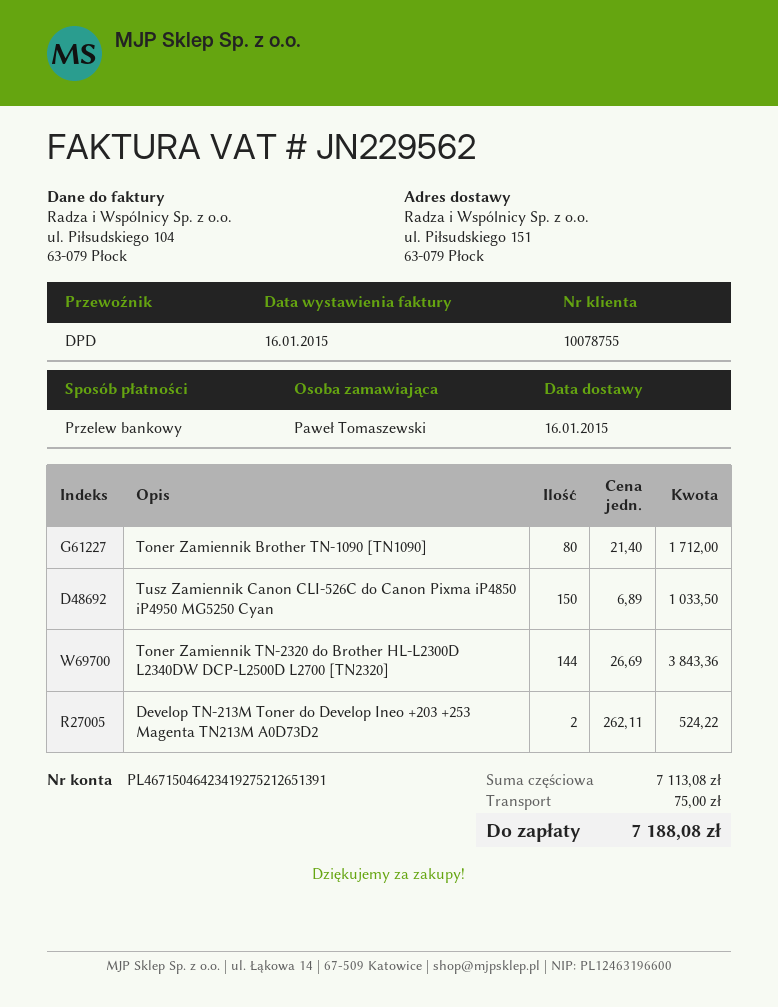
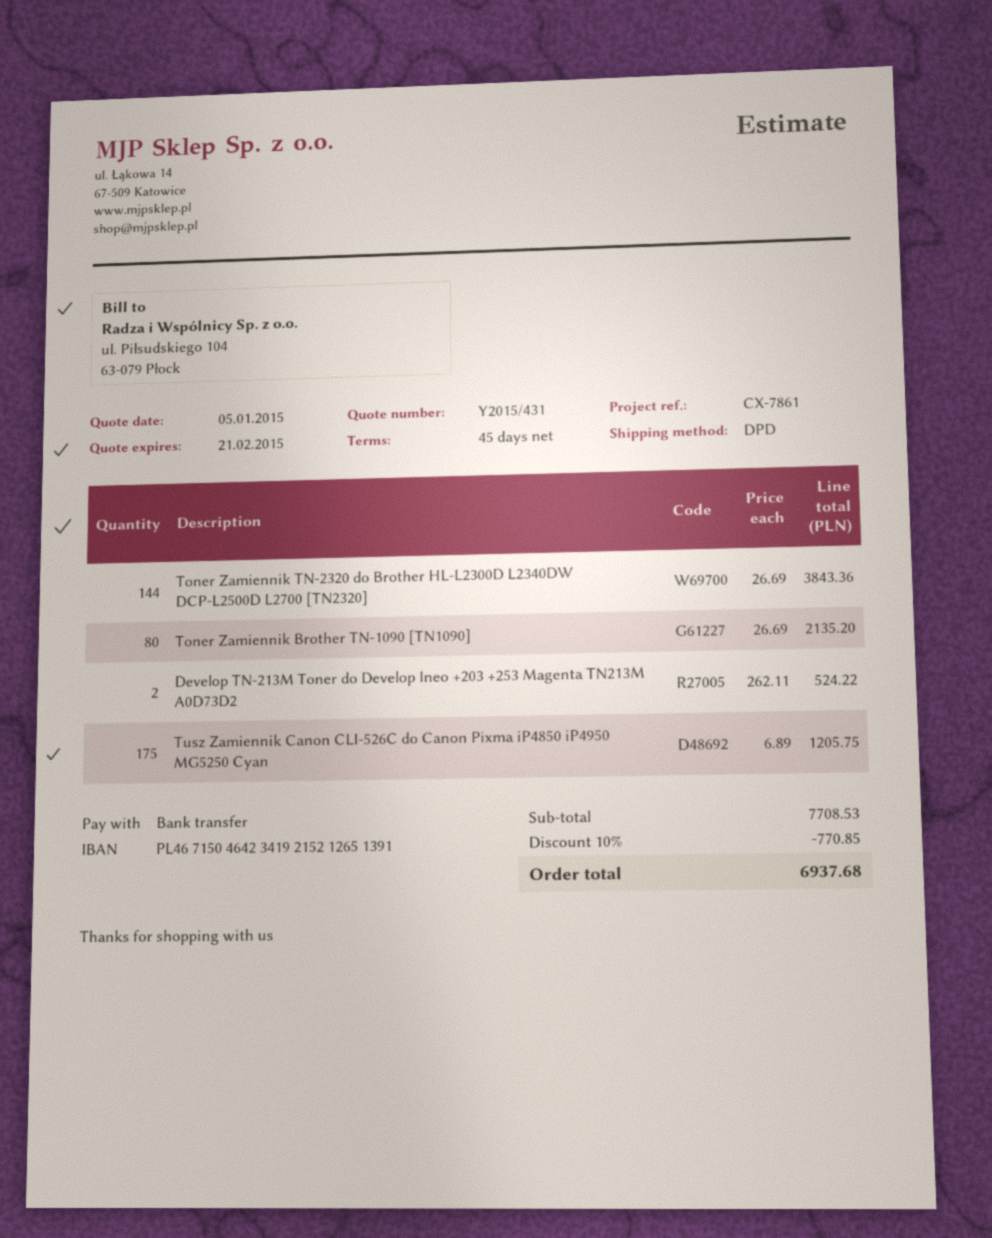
bank account: PL46715046423419275212651391 -> PL46715046423419215212651391
Toner Zamiennik Brother TN-1090 [TN1090]: 80 x 21.40 = 1712.00 -> 80 x 26.69 = 2135.20
Tusz Zamiennik Canon CLI-526C do Canon Pixma iP4850 iP4950 MG5250 Cyan: 150 x 6.89 = 1033.50 -> 175 x 6.89 = 1205.75
subtotal: 7113.08 -> 7708.53
discount: none -> 10% = 770.85
shipping: 75.00 -> none
total: 7188.08 -> 6937.68

